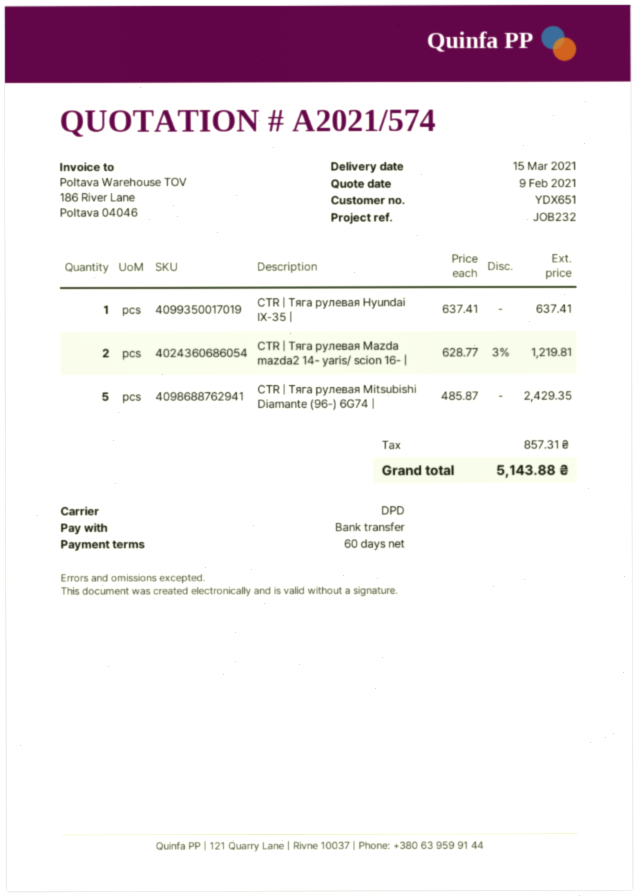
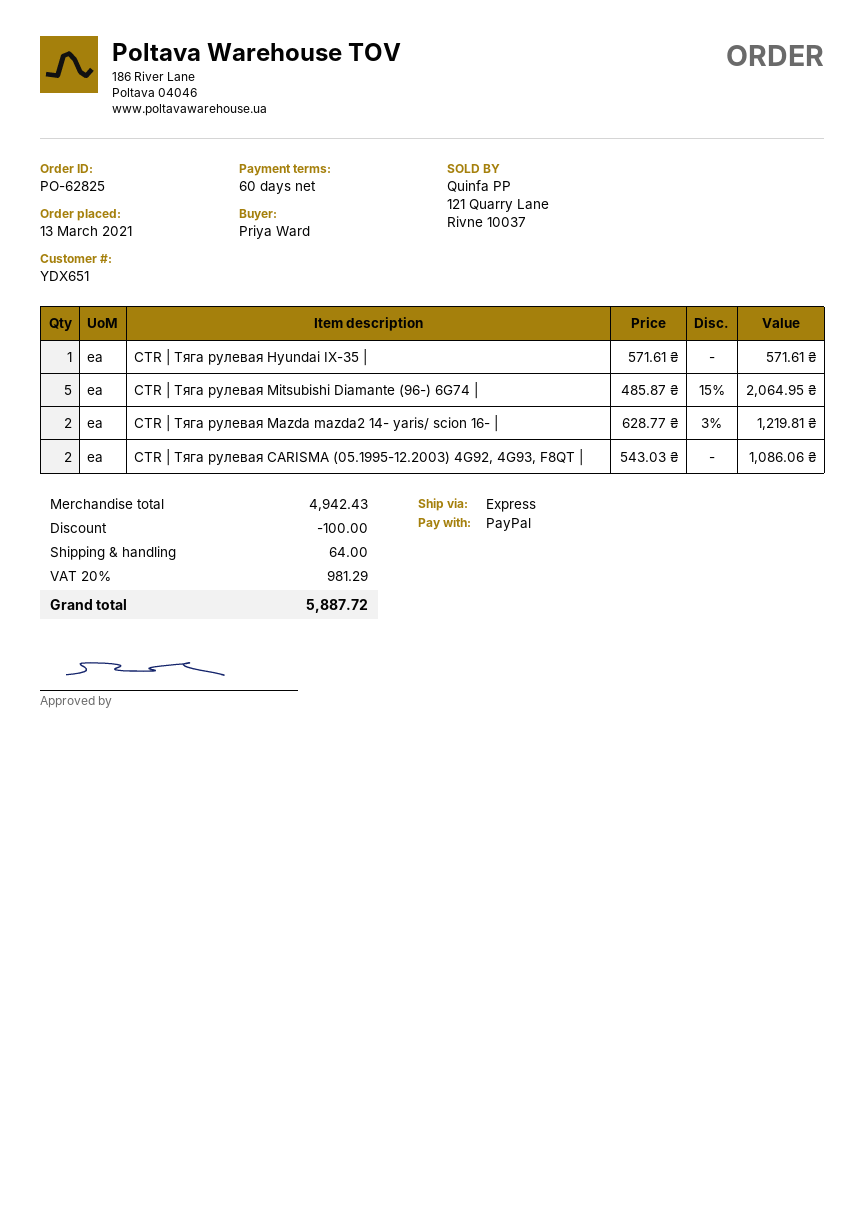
payment method: bank transfer -> PayPal
shipping method: DPD -> express
CTR | Тяга рулевая Hyundai IX-35 |: 1 x 637.41 = 637.41 -> 1 x 571.61 = 571.61
CTR | Тяга рулевая Mitsubishi Diamante (96-) 6G74 |: 5 x 485.87 = 2429.35 -> 5 x 485.87 - 15% = 2064.95
CTR | Тяга рулевая CARISMA (05.1995-12.2003) 4G92, 4G93, F8QT |: none -> 2 x 543.03 = 1086.06
discount: none -> 100.00
shipping: none -> 64.00
tax: 857.31 -> 981.29
total: 5143.88 -> 5887.72

